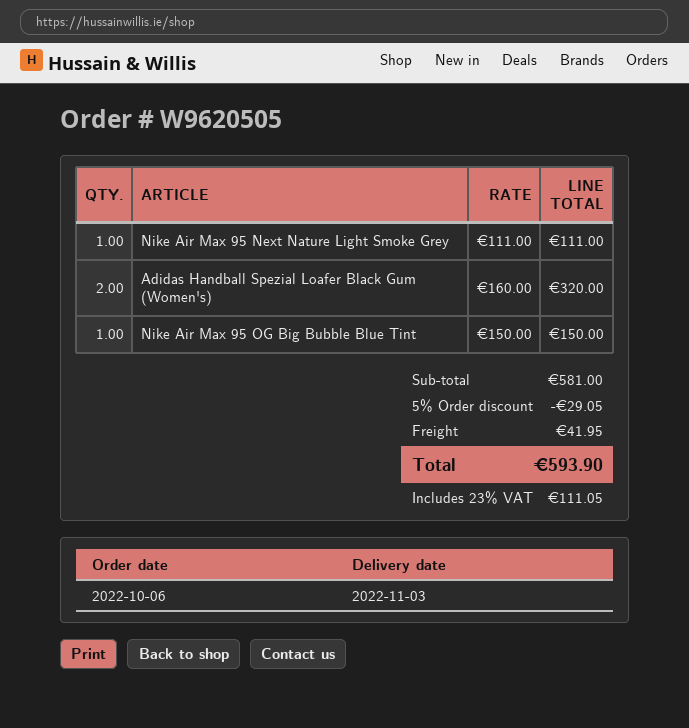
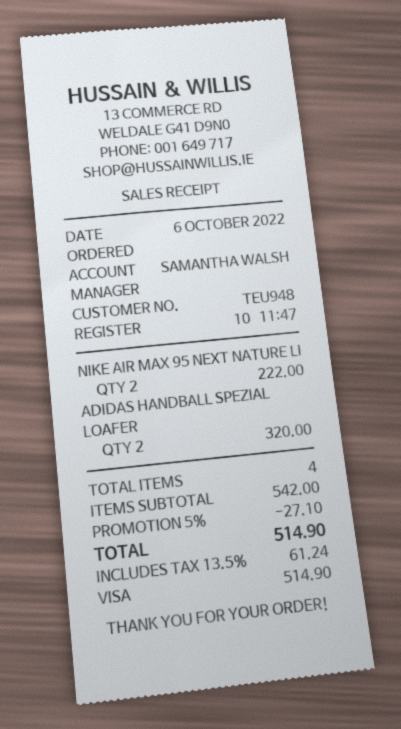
Nike Air Max 95 Next Nature Light Smoke Grey: 1 for 111.00 -> 2 for 222.00
Nike Air Max 95 OG Big Bubble Blue Tint: 1 for 150.00 -> none
subtotal: 581.00 -> 542.00
discount: 5% = 29.05 -> 5% = 27.10
shipping: 41.95 -> none
tax: 23% = 111.05 -> 13.5% = 61.24
total: 593.90 -> 514.90

